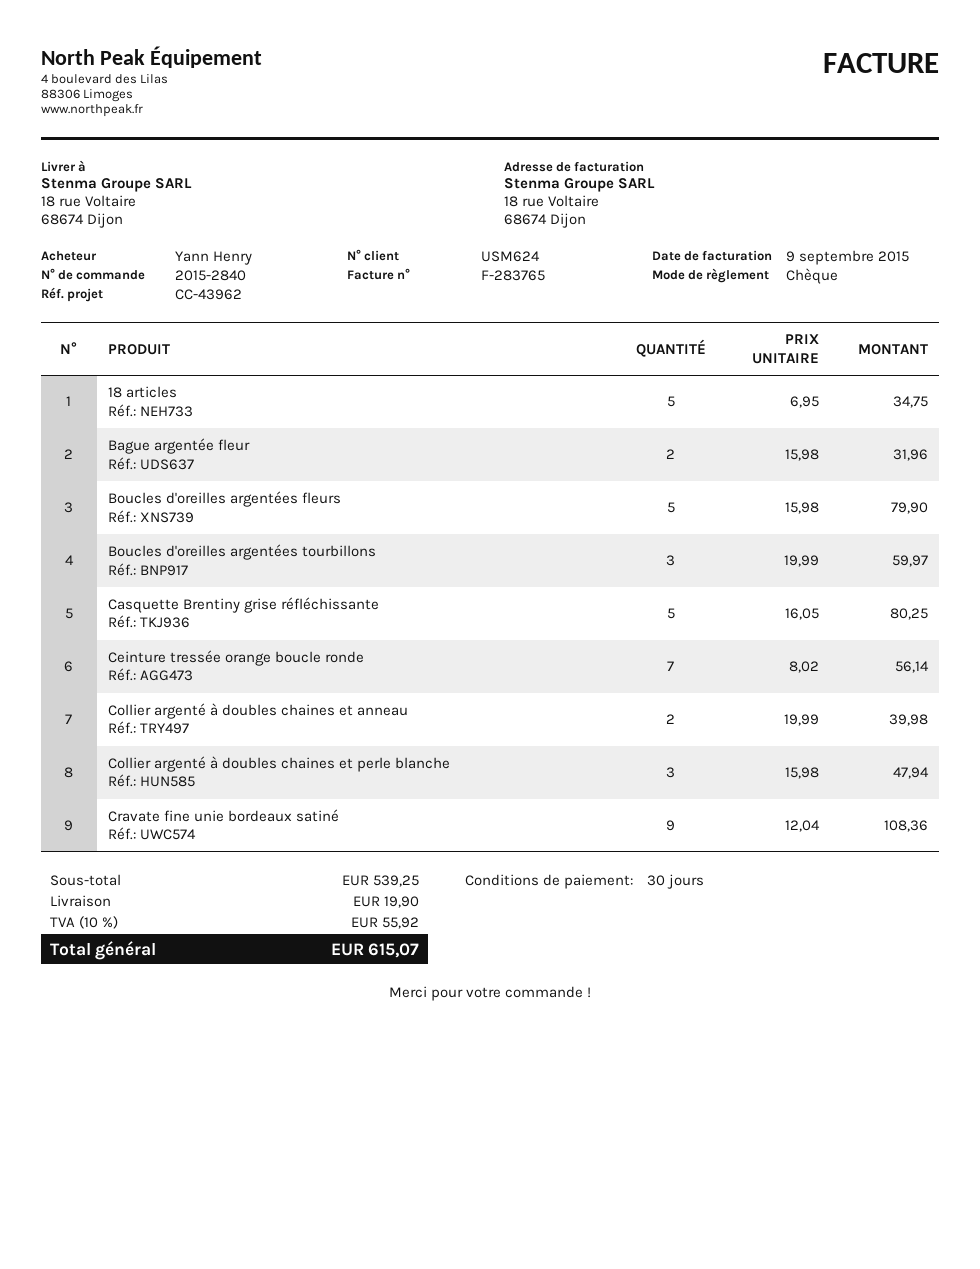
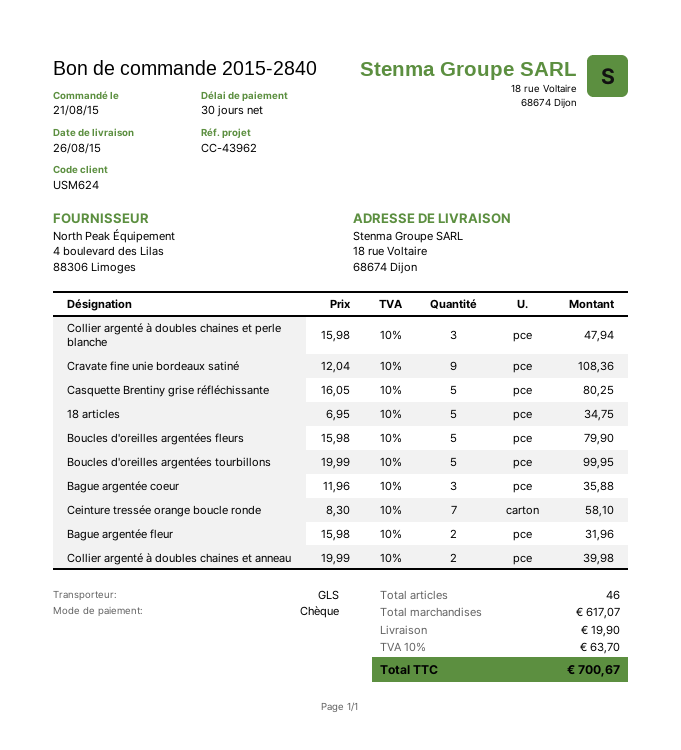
Boucles d'oreilles argentées tourbillons: 3 x 19.99 = 59.97 -> 5 x 19.99 = 99.95
Ceinture tressée orange boucle ronde: 7 x 8.02 = 56.14 -> 7 x 8.30 = 58.10
Bague argentée coeur: none -> 3 x 11.96 = 35.88
subtotal: 539.25 -> 617.07
tax: 10% = 55.92 -> 10% = 63.70
total: 615.07 -> 700.67

